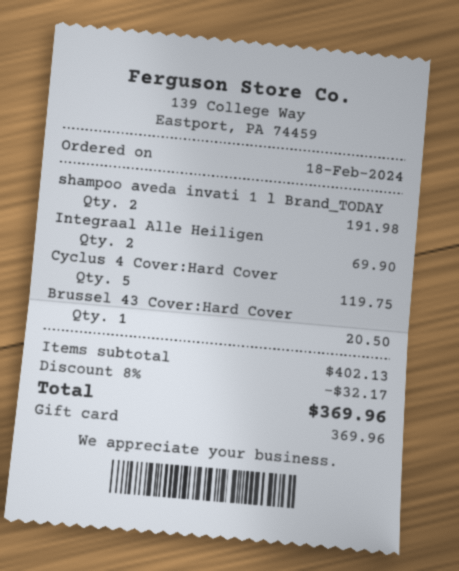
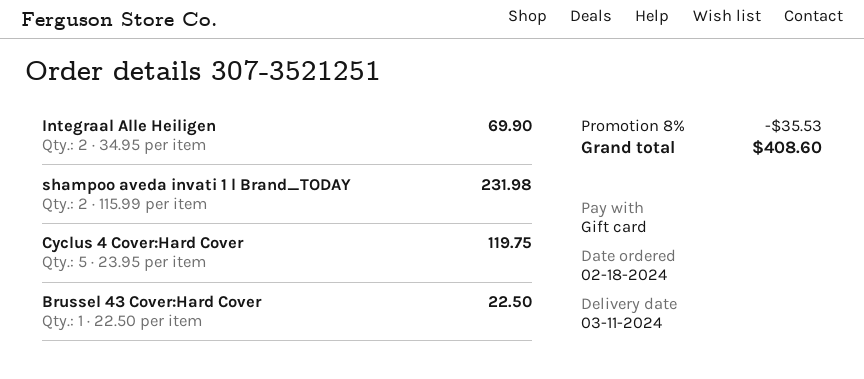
shampoo aveda invati 1 l Brand_TODAY: 2 for 191.98 -> 2 for 231.98
Brussel 43 Cover:Hard Cover: 1 for 20.50 -> 1 for 22.50
discount: 8% = 32.17 -> 8% = 35.53
total: 369.96 -> 408.60

